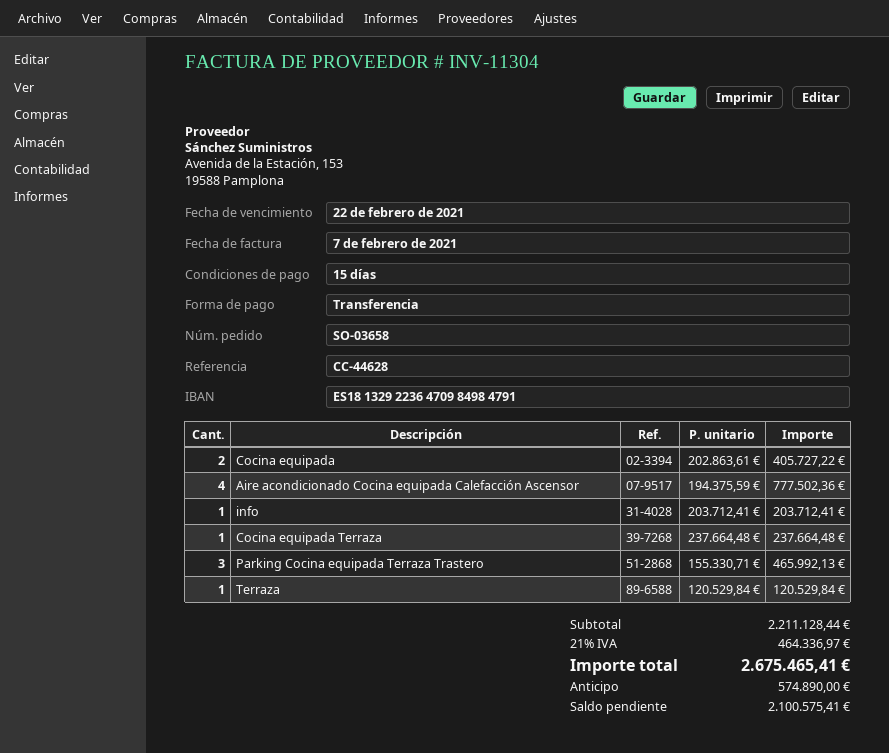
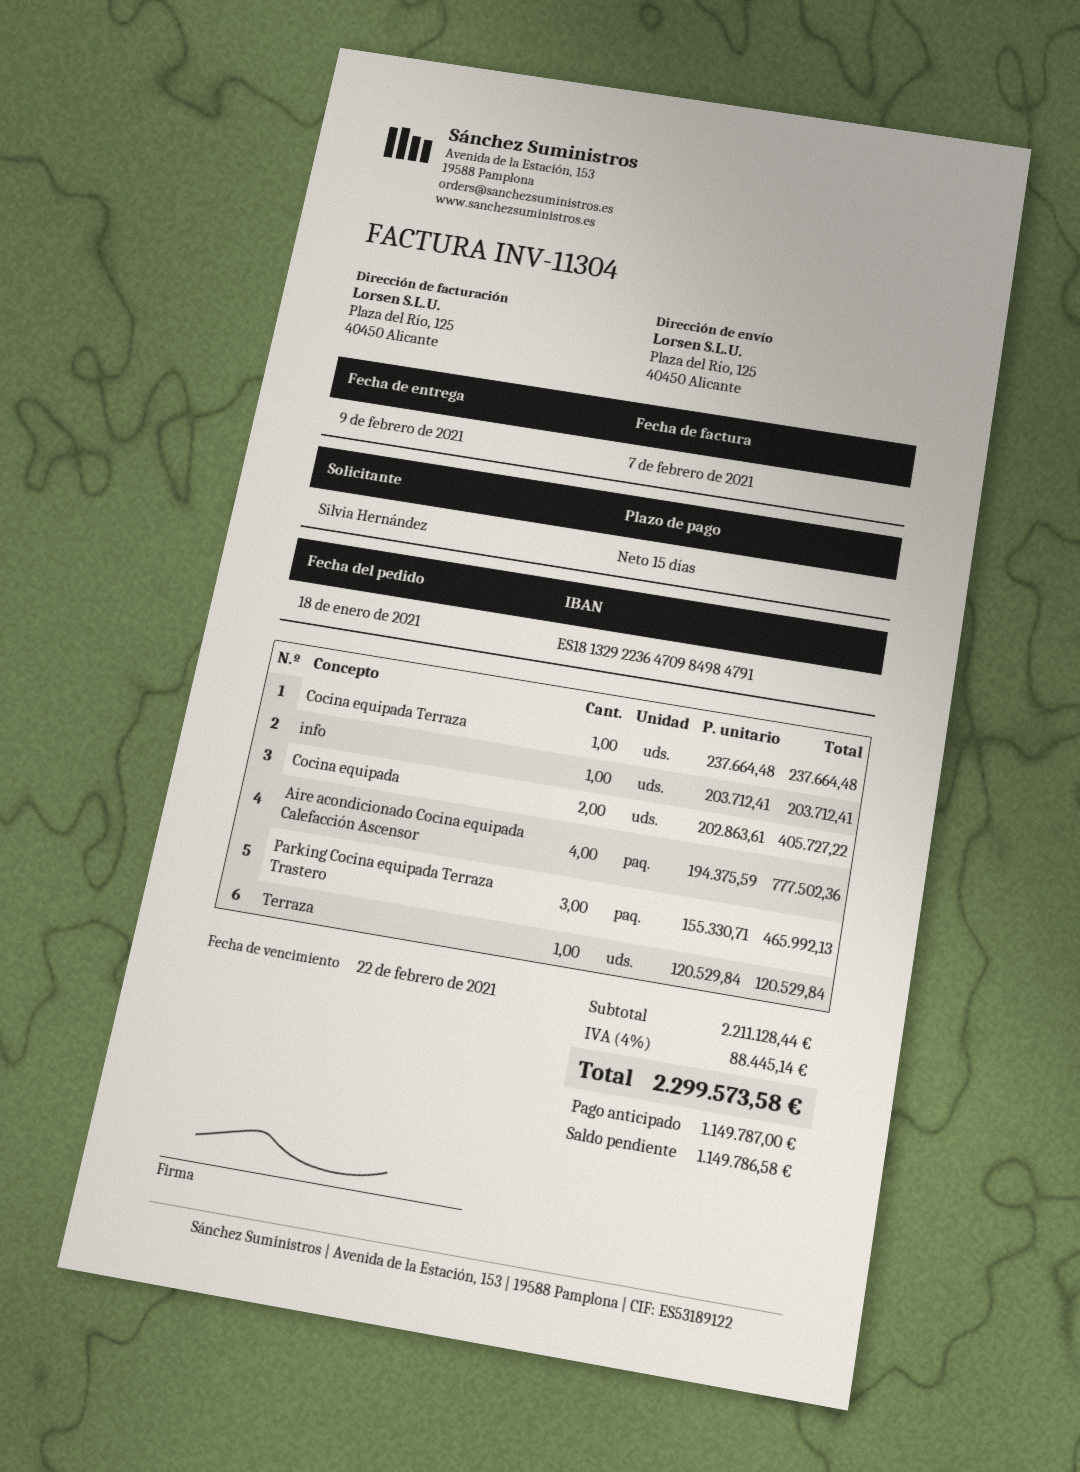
tax: 21% = 464336.97 -> 4% = 88445.14
total: 2675465.41 -> 2299573.58
deposit: 574890.00 -> 1149787.00
balance: 2100575.41 -> 1149786.58

